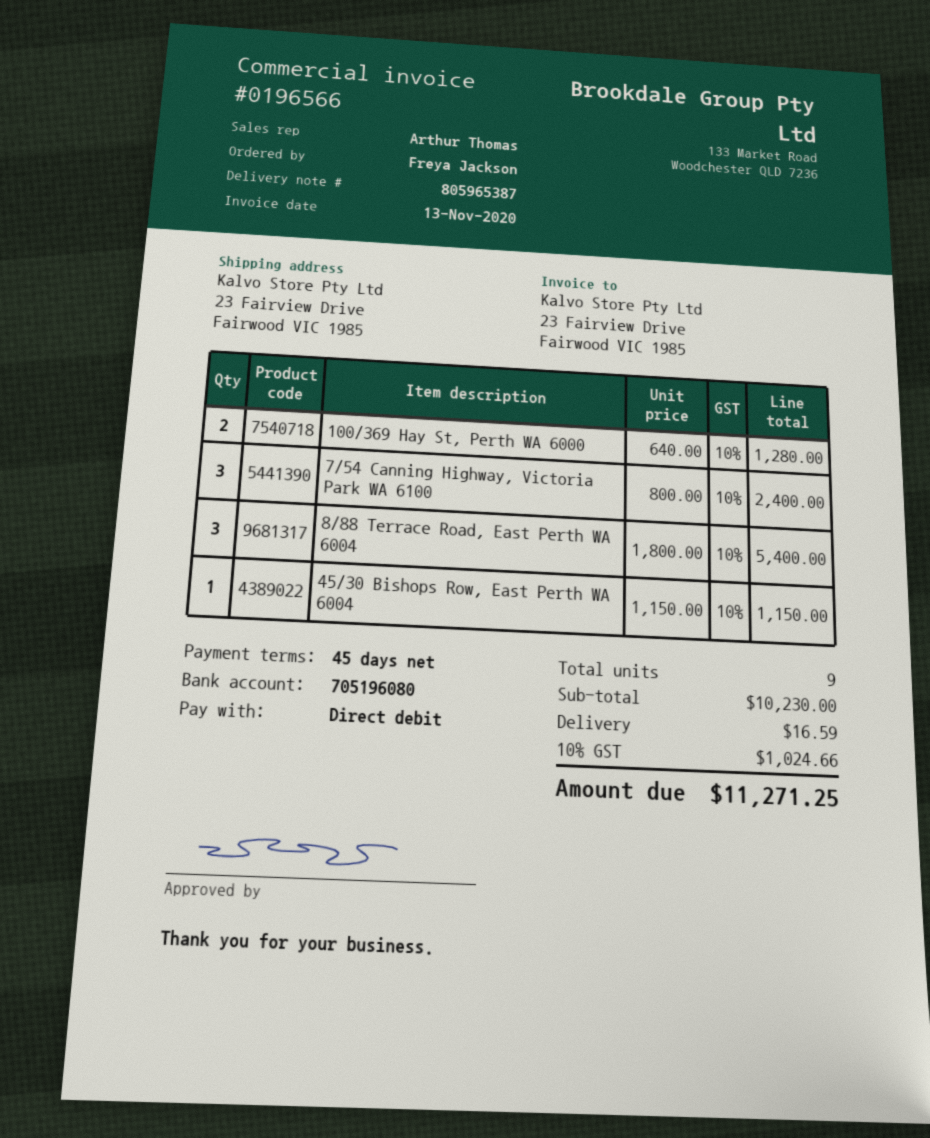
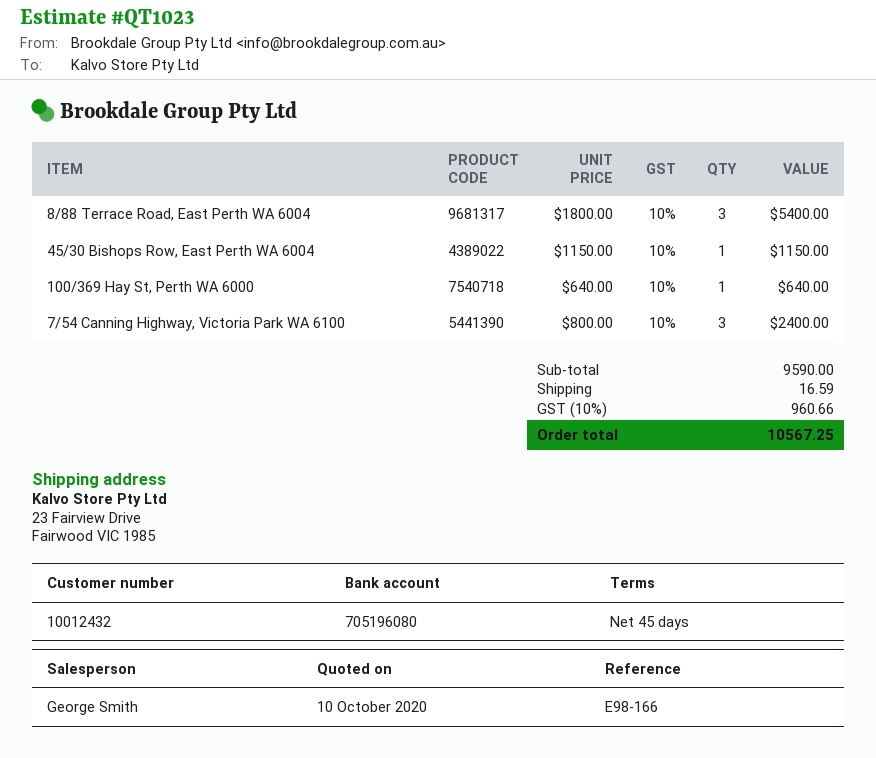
sales rep: Arthur Thomas -> George Smith
100/369 Hay St, Perth WA 6000: 2 x 640.00 = 1280.00 -> 1 x 640.00 = 640.00
subtotal: 10230.00 -> 9590.00
tax: 10% = 1024.66 -> 10% = 960.66
total: 11271.25 -> 10567.25

